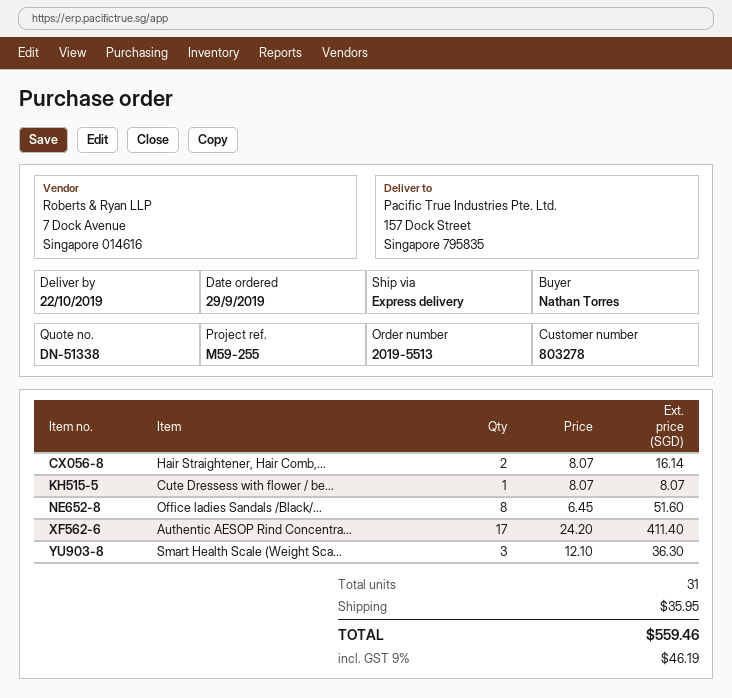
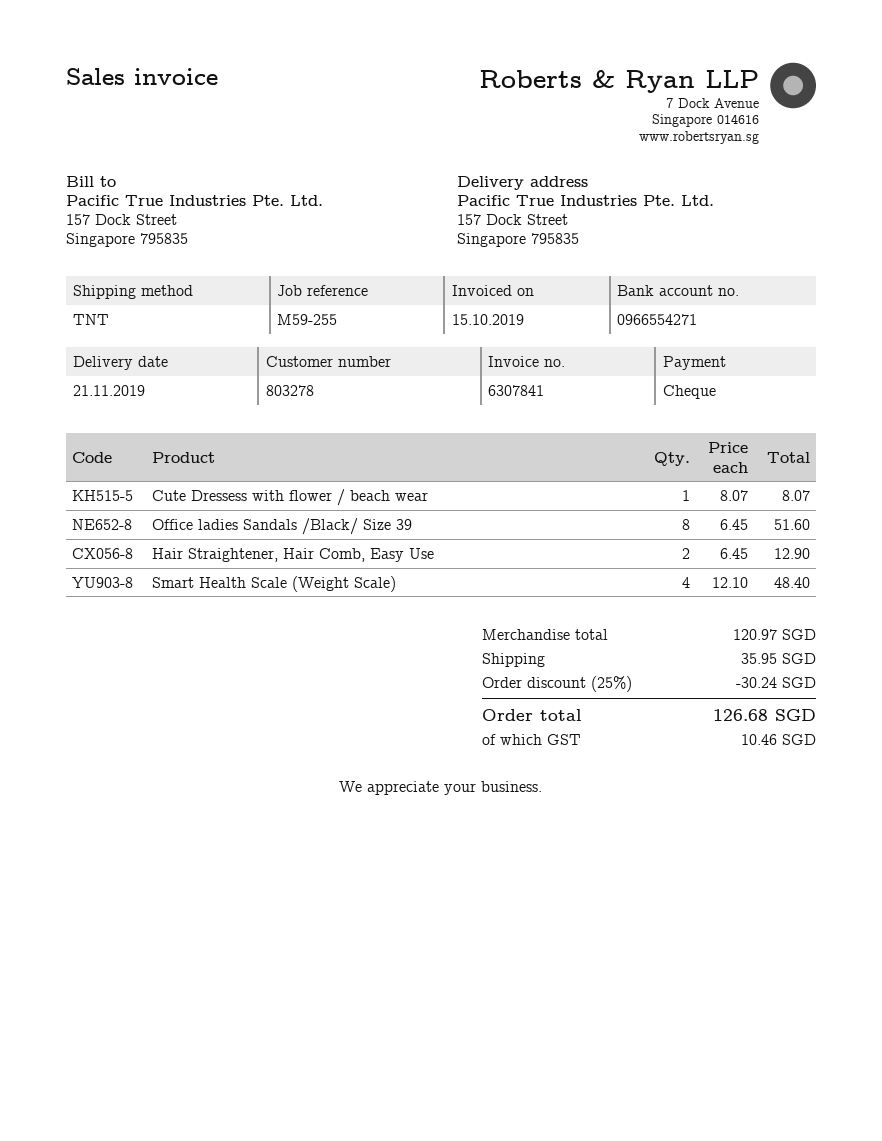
delivery date: 2019-10-22 -> 2019-11-21
shipping method: express -> TNT
Hair Straightener, Hair Comb,...: 2 x 8.07 = 16.14 -> 2 x 6.45 = 12.90
Authentic AESOP Rind Concentra...: 17 x 24.20 = 411.40 -> none
Smart Health Scale (Weight Sca...: 3 x 12.10 = 36.30 -> 4 x 12.10 = 48.40
discount: none -> 25% = 30.24
tax: 46.19 -> 10.46
total: 559.46 -> 126.68

